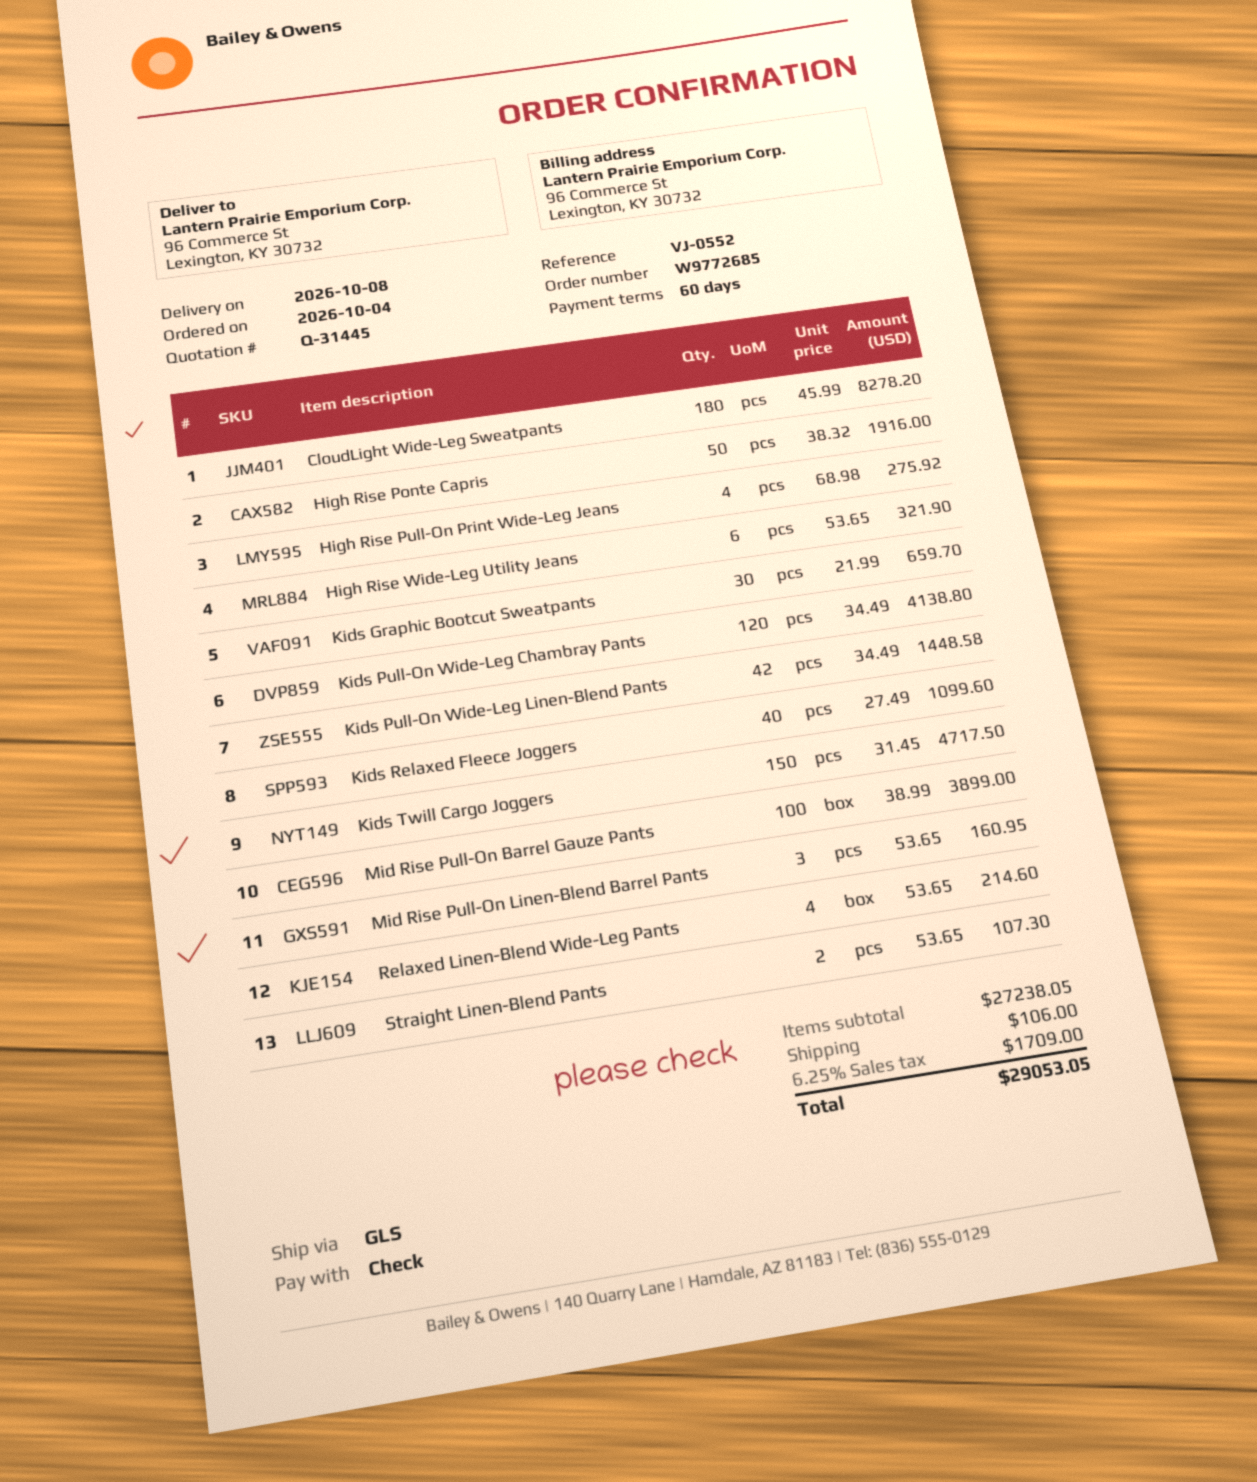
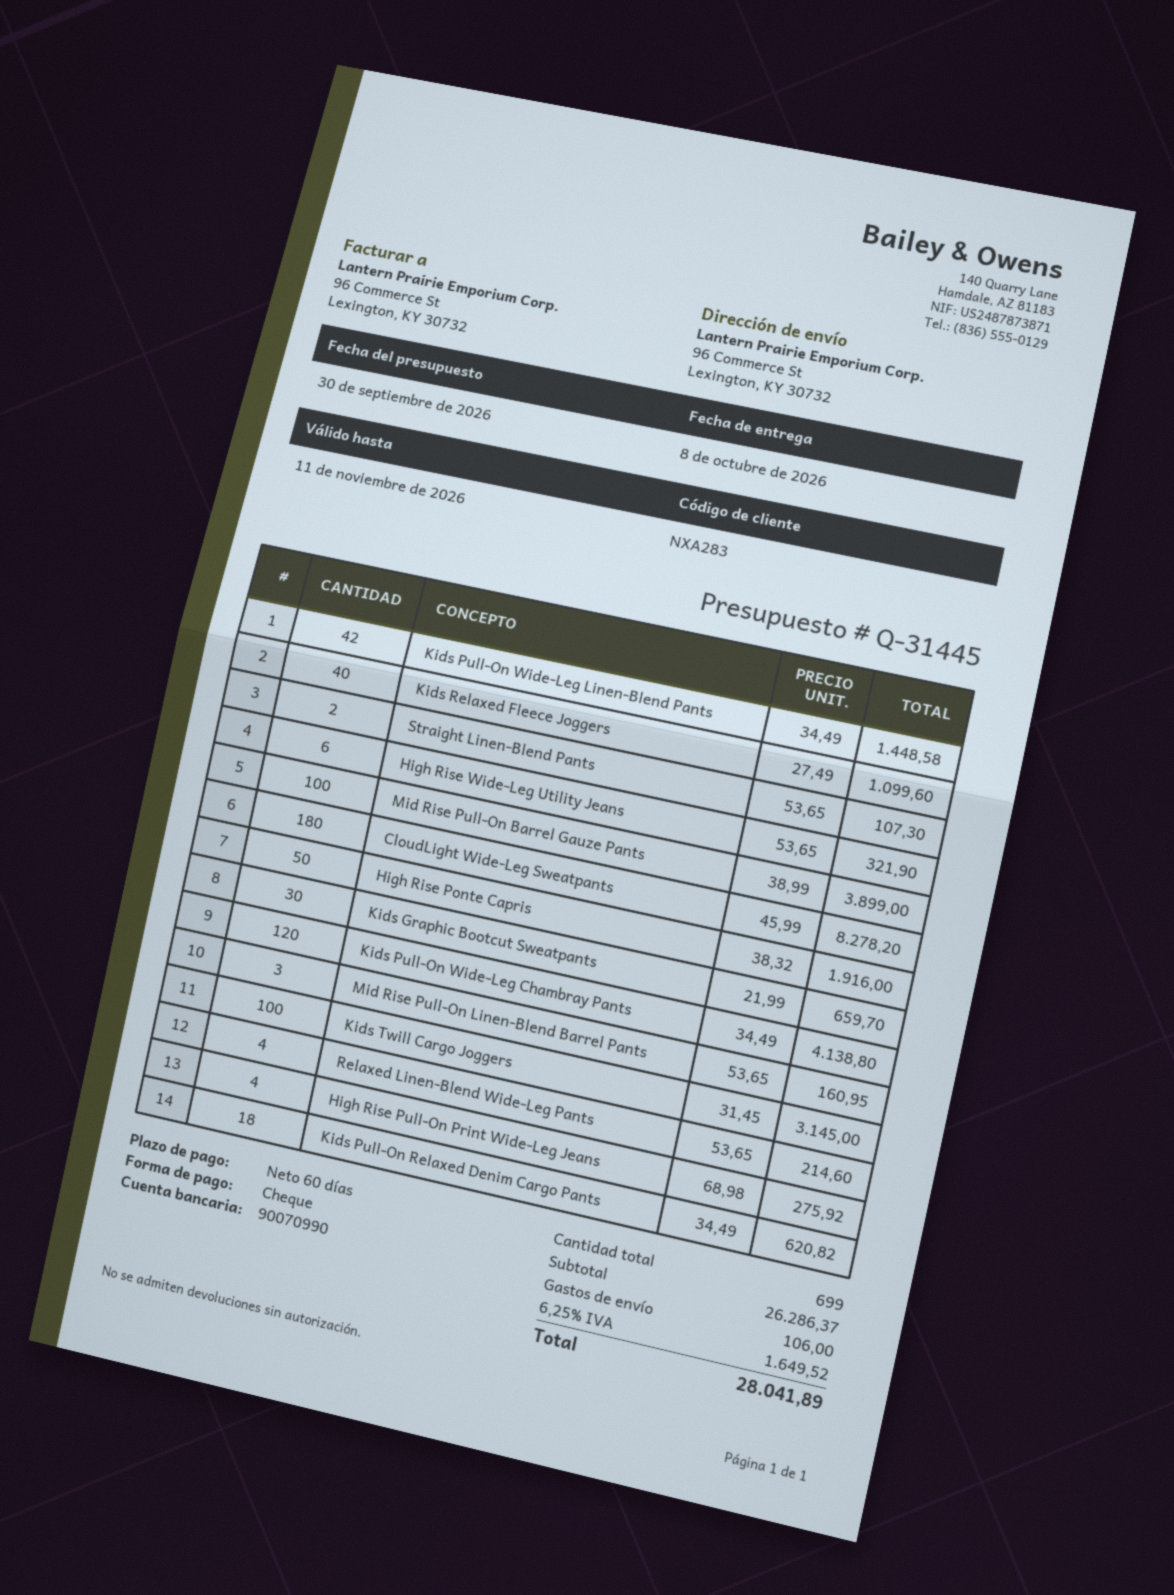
Kids Twill Cargo Joggers: 150 x 31.45 = 4717.50 -> 100 x 31.45 = 3145.00
Kids Pull-On Relaxed Denim Cargo Pants: none -> 18 x 34.49 = 620.82
subtotal: 27238.05 -> 26286.37
tax: 6.25% = 1709.00 -> 6.25% = 1649.52
total: 29053.05 -> 28041.89

